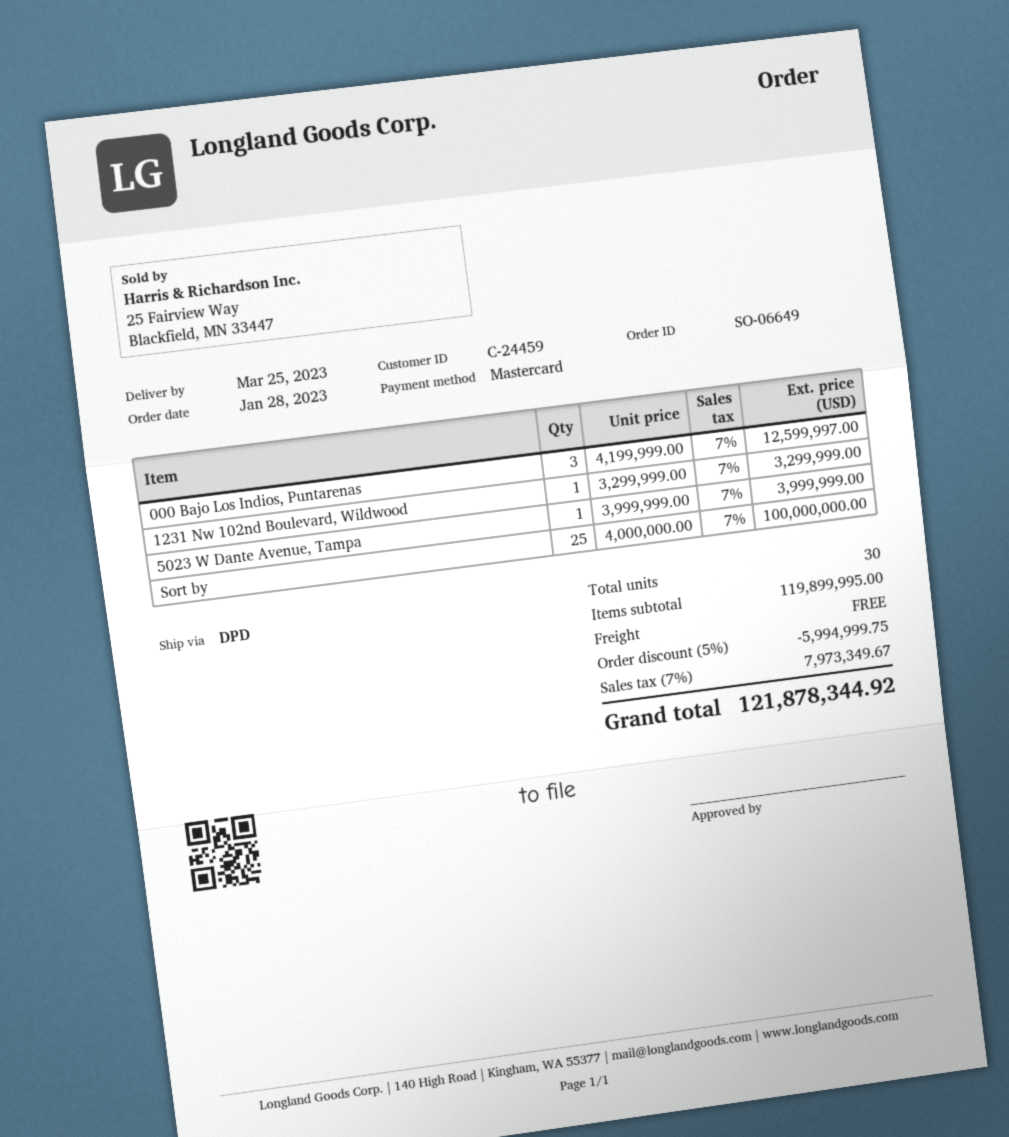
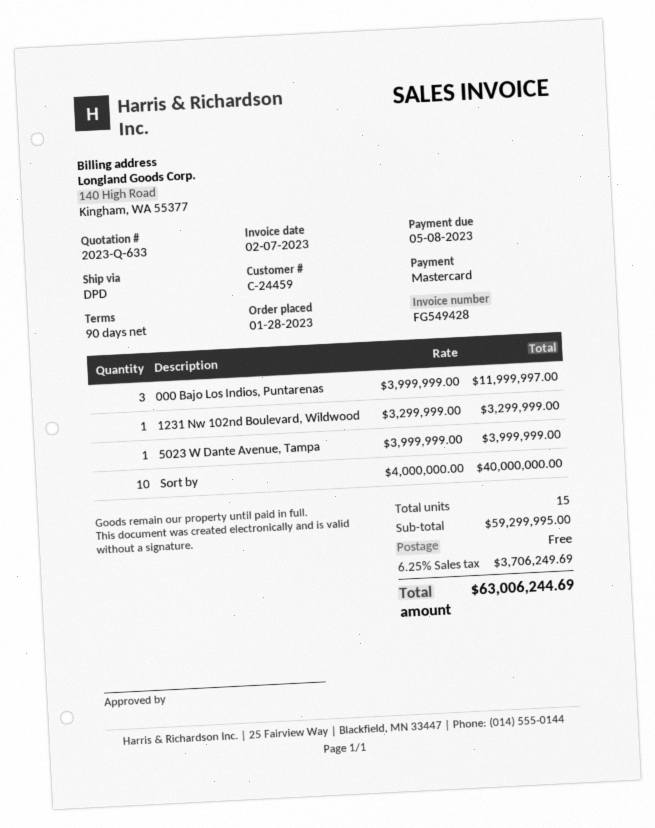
000 Bajo Los Indios, Puntarenas: 3 x 4199999.00 = 12599997.00 -> 3 x 3999999.00 = 11999997.00
Sort by: 25 x 4000000.00 = 100000000.00 -> 10 x 4000000.00 = 40000000.00
total quantity: 30 -> 15
subtotal: 119899995.00 -> 59299995.00
discount: 5% = 5994999.75 -> none
tax: 7% = 7973349.67 -> 6.25% = 3706249.69
total: 121878344.92 -> 63006244.69

